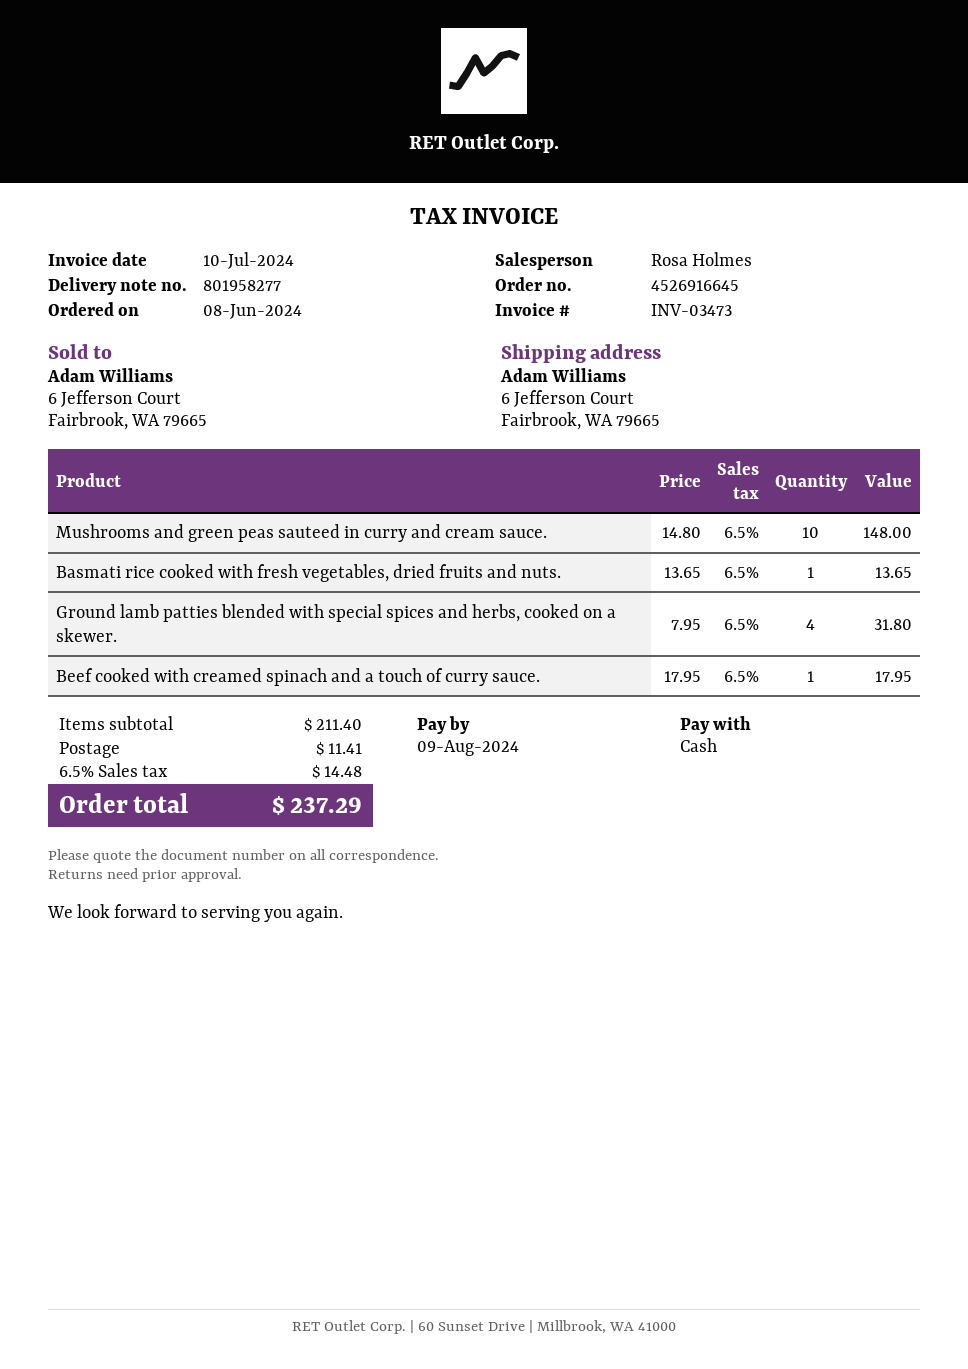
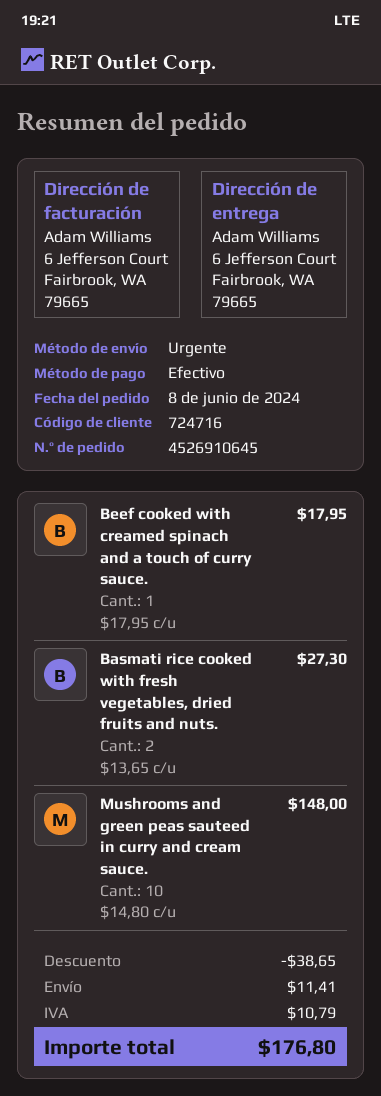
order number: 4526916645 -> 4526910645
Basmati rice cooked with fresh vegetables, dried fruits and nuts.: 1 x 13.65 = 13.65 -> 2 x 13.65 = 27.30
Ground lamb patties blended with special spices and herbs, cooked on a skewer.: 4 x 7.95 = 31.80 -> none
discount: none -> 38.65
tax: 14.48 -> 10.79
total: 237.29 -> 176.80

